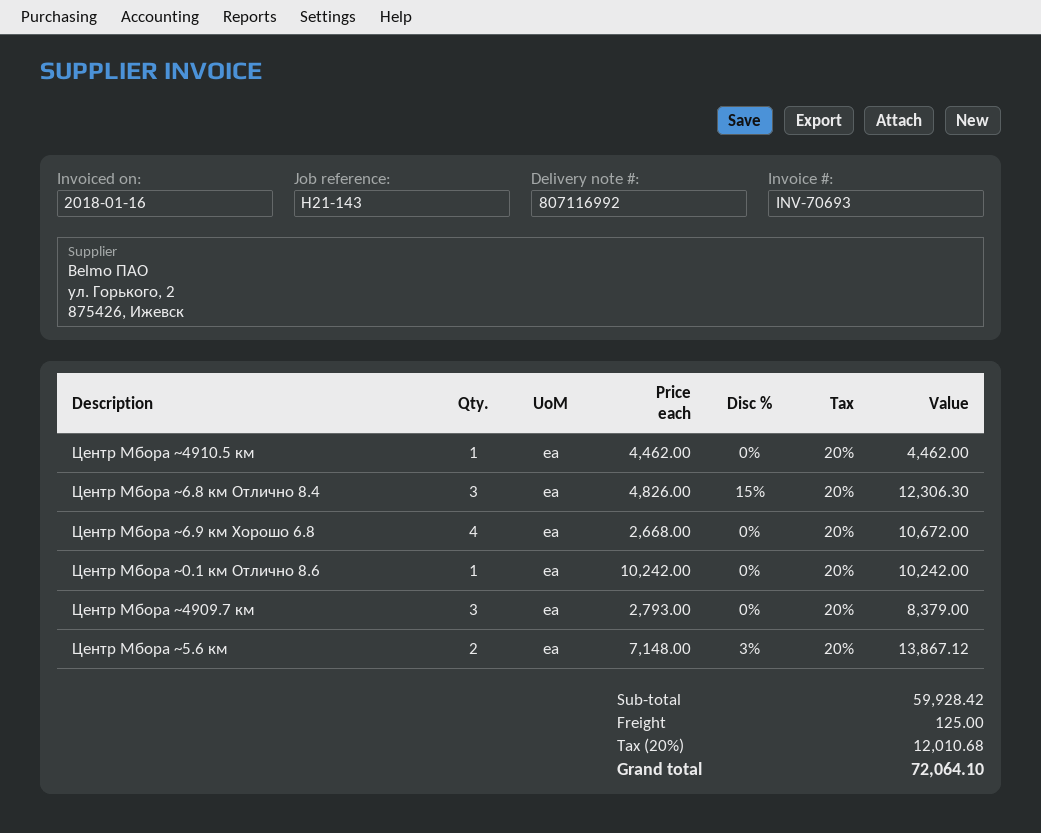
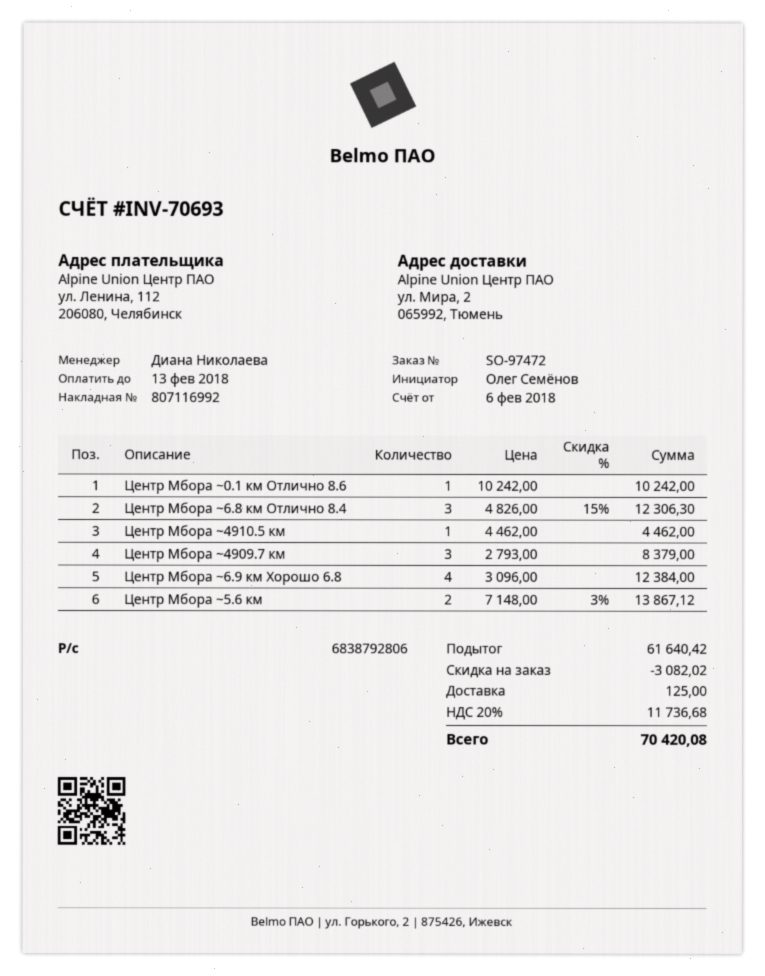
invoice date: 2018-01-16 -> 2018-02-06
Центр Мбора ~6.9 км Хорошо 6.8: 4 x 2668.00 = 10672.00 -> 4 x 3096.00 = 12384.00
subtotal: 59928.42 -> 61640.42
discount: none -> 3082.02
tax: 20% = 12010.68 -> 20% = 11736.68
total: 72064.10 -> 70420.08

